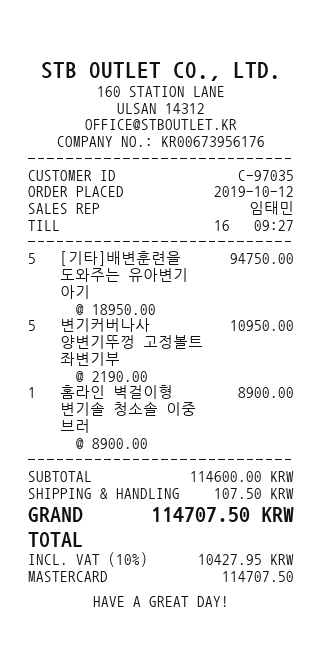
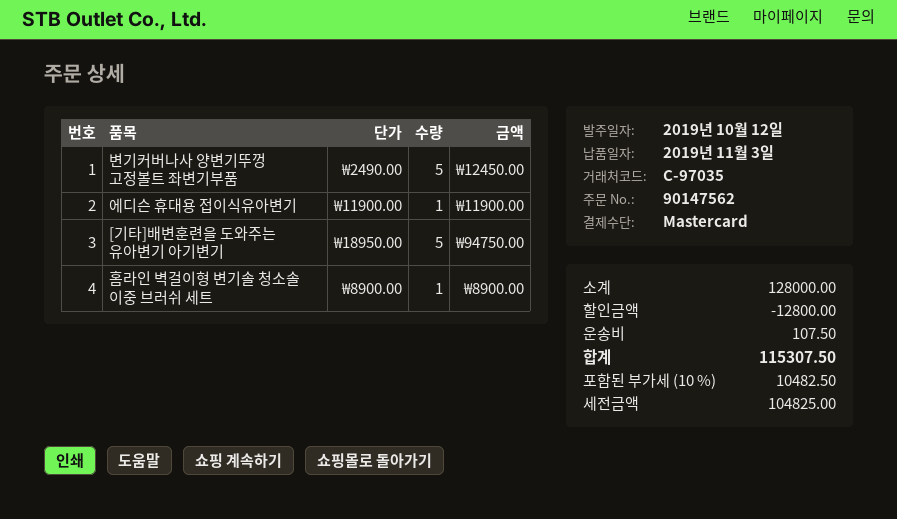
변기커버나사 양변기뚜껑 고정볼트 좌변기부: 5 x 2190.00 = 10950.00 -> 5 x 2490.00 = 12450.00
에디슨 휴대용 접이식유아변기: none -> 1 x 11900.00 = 11900.00
subtotal: 114600.00 -> 128000.00
discount: none -> 12800.00
tax: 10% = 10427.95 -> 10% = 10482.50
total: 114707.50 -> 115307.50

